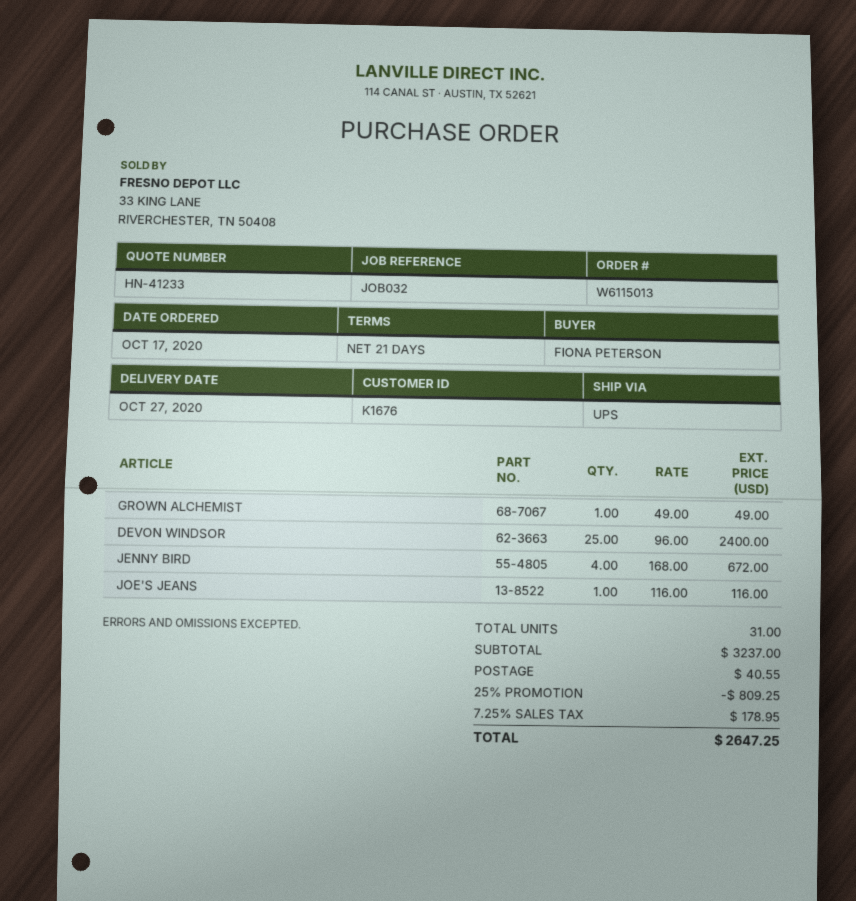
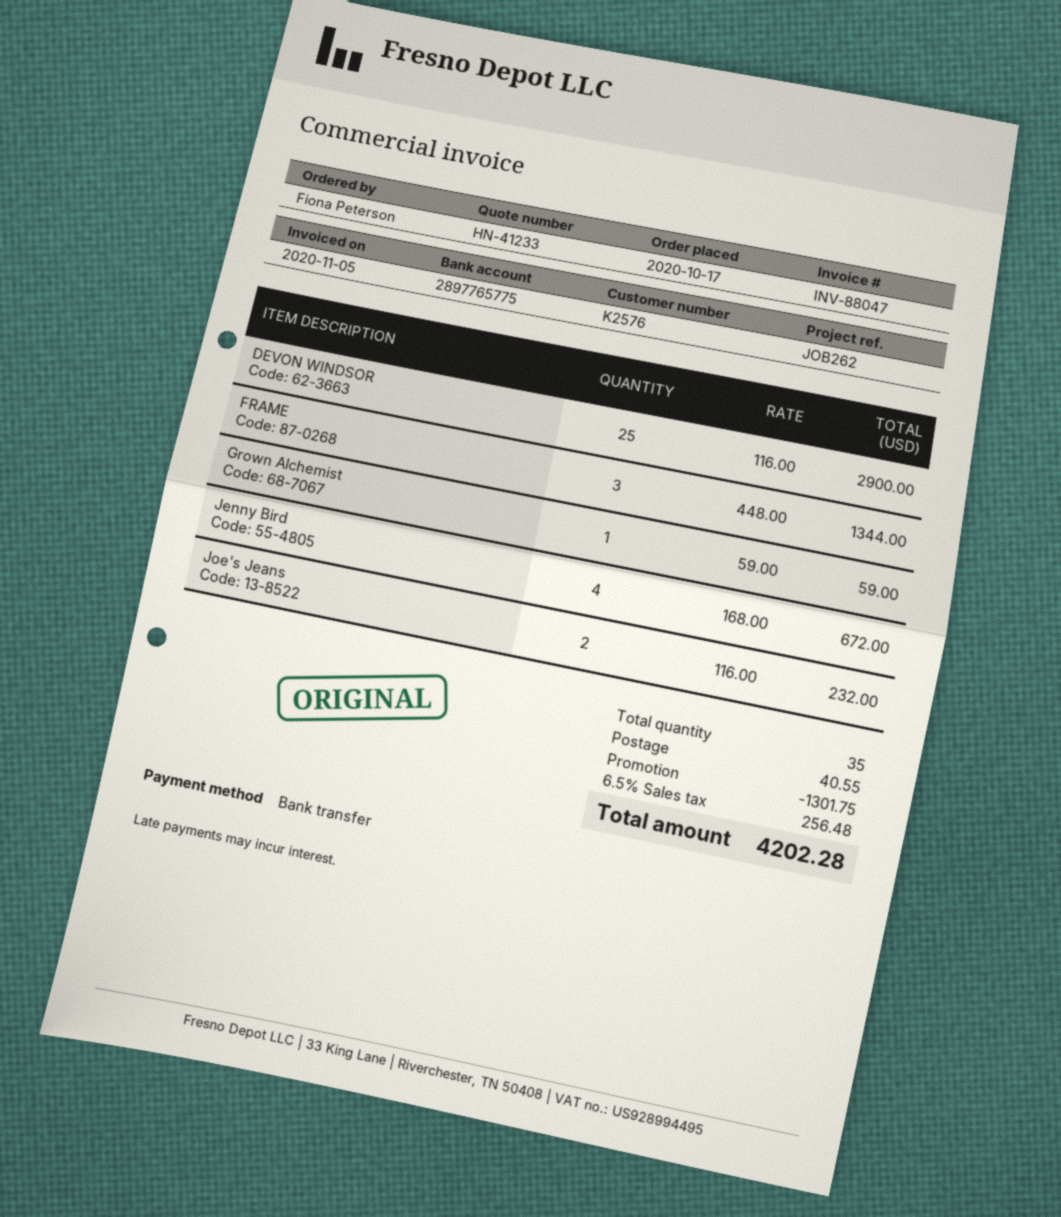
customer number: K1676 -> K2576
reference: JOB032 -> JOB262
GROWN ALCHEMIST: 1 x 49.00 = 49.00 -> 1 x 59.00 = 59.00
DEVON WINDSOR: 25 x 96.00 = 2400.00 -> 25 x 116.00 = 2900.00
JOE'S JEANS: 1 x 116.00 = 116.00 -> 2 x 116.00 = 232.00
FRAME: none -> 3 x 448.00 = 1344.00
total quantity: 31 -> 35
discount: 809.25 -> 1301.75
tax: 7.25% = 178.95 -> 6.5% = 256.48
total: 2647.25 -> 4202.28

